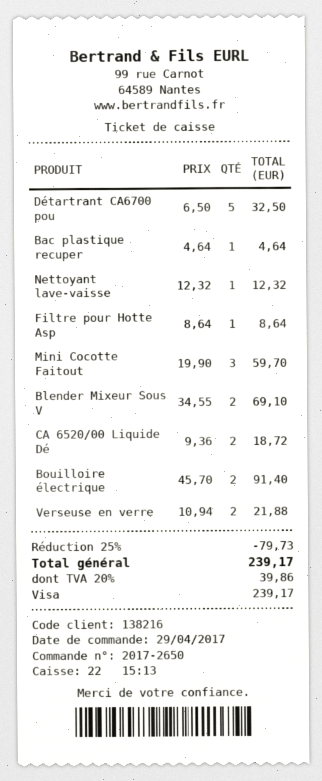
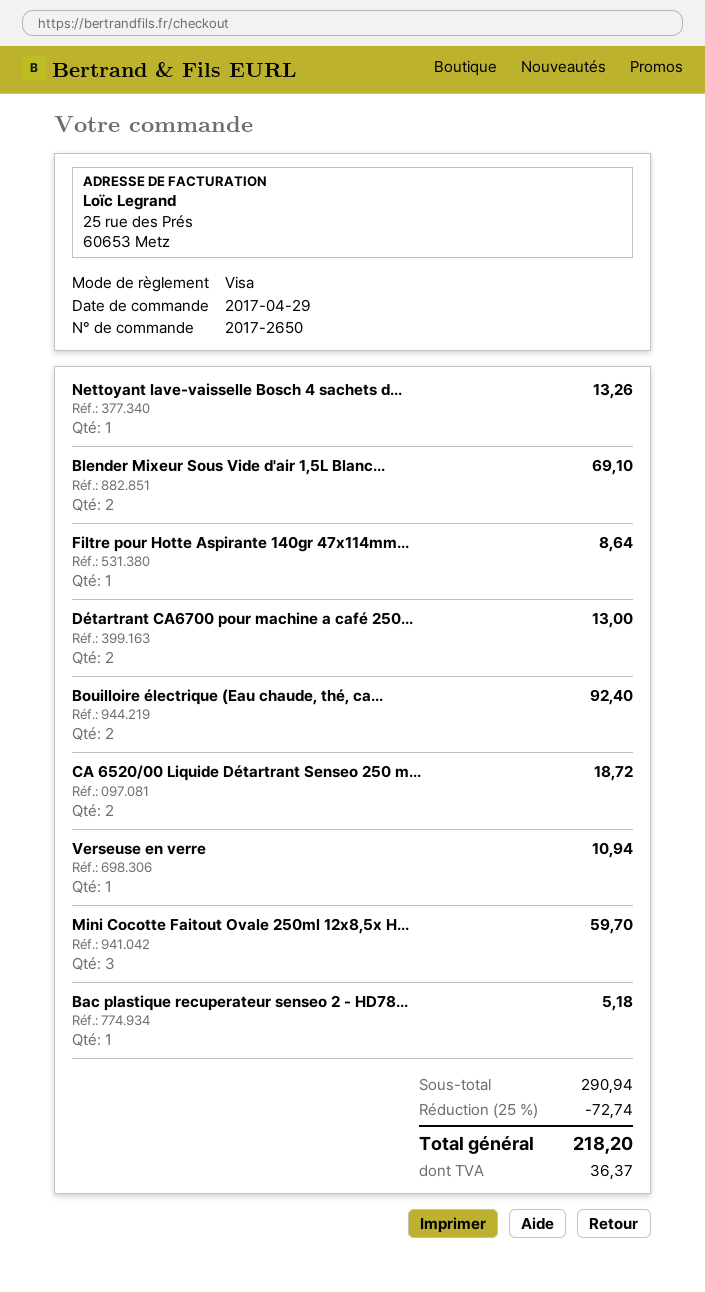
Détartrant CA6700 pou: 5 for 32.50 -> 2 for 13.00
Bac plastique recuper: 1 for 4.64 -> 1 for 5.18
Nettoyant lave-vaisse: 1 for 12.32 -> 1 for 13.26
Bouilloire électrique: 2 for 91.40 -> 2 for 92.40
Verseuse en verre: 2 for 21.88 -> 1 for 10.94
discount: 25% = 79.73 -> 25% = 72.74
tax: 39.86 -> 36.37
total: 239.17 -> 218.20

